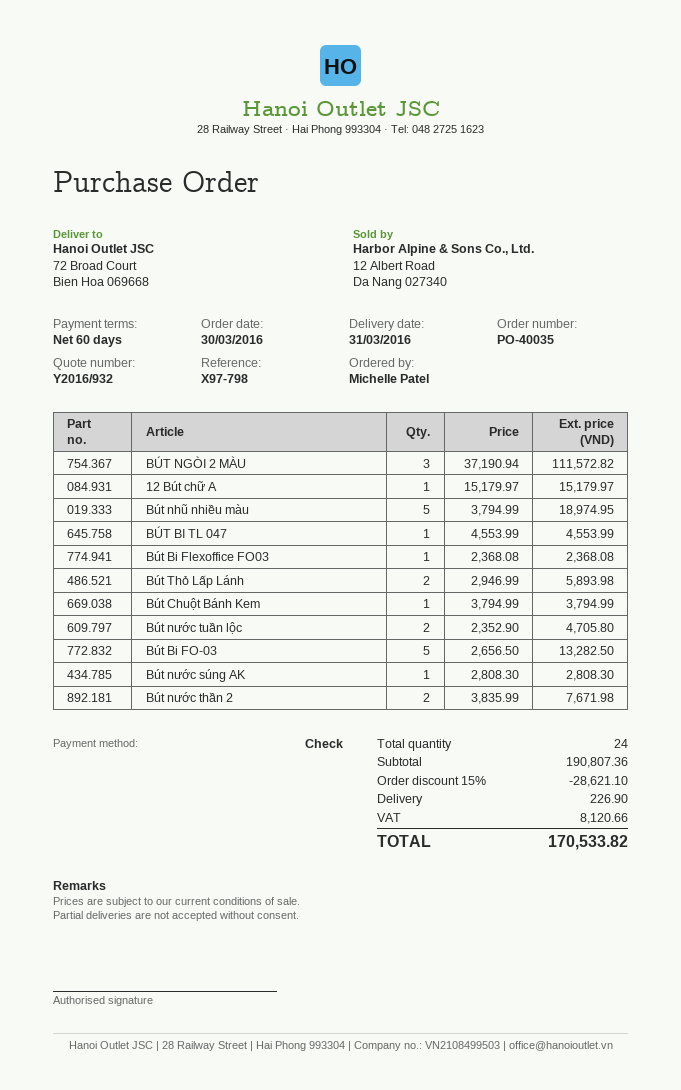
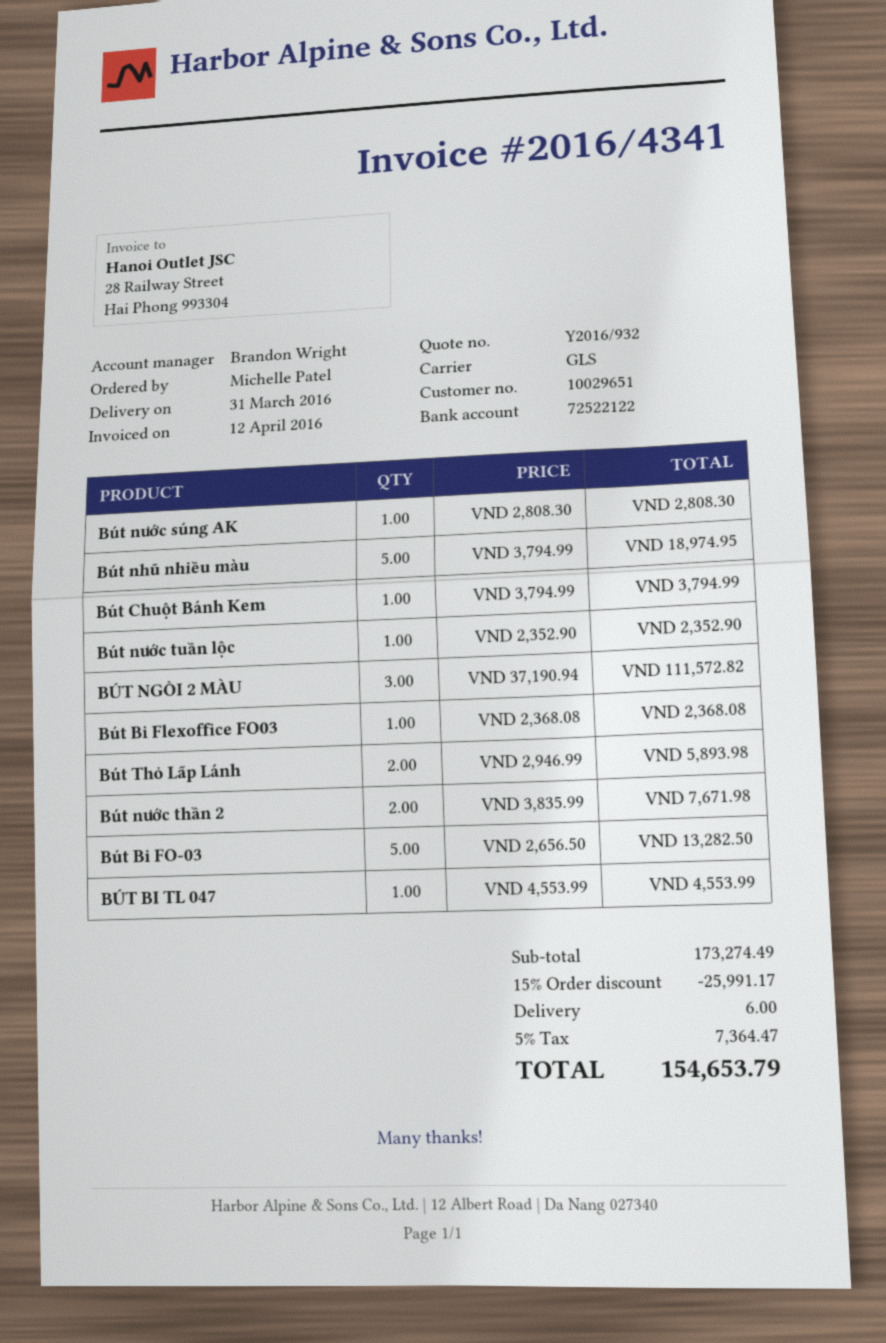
12 Bút chữ A: 1 x 15179.97 = 15179.97 -> none
Bút nước tuần lộc: 2 x 2352.90 = 4705.80 -> 1 x 2352.90 = 2352.90
subtotal: 190807.36 -> 173274.49
discount: 15% = 28621.10 -> 15% = 25991.17
shipping: 226.90 -> 6.00
tax: 8120.66 -> 7364.47
total: 170533.82 -> 154653.79

